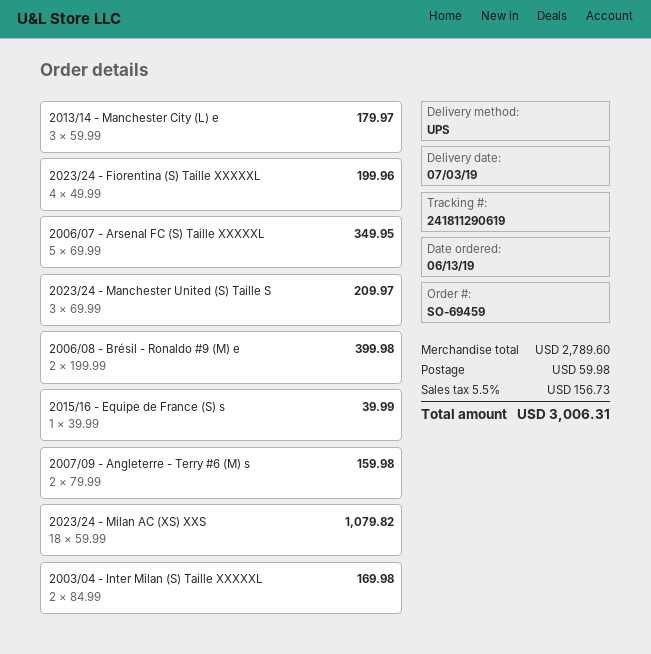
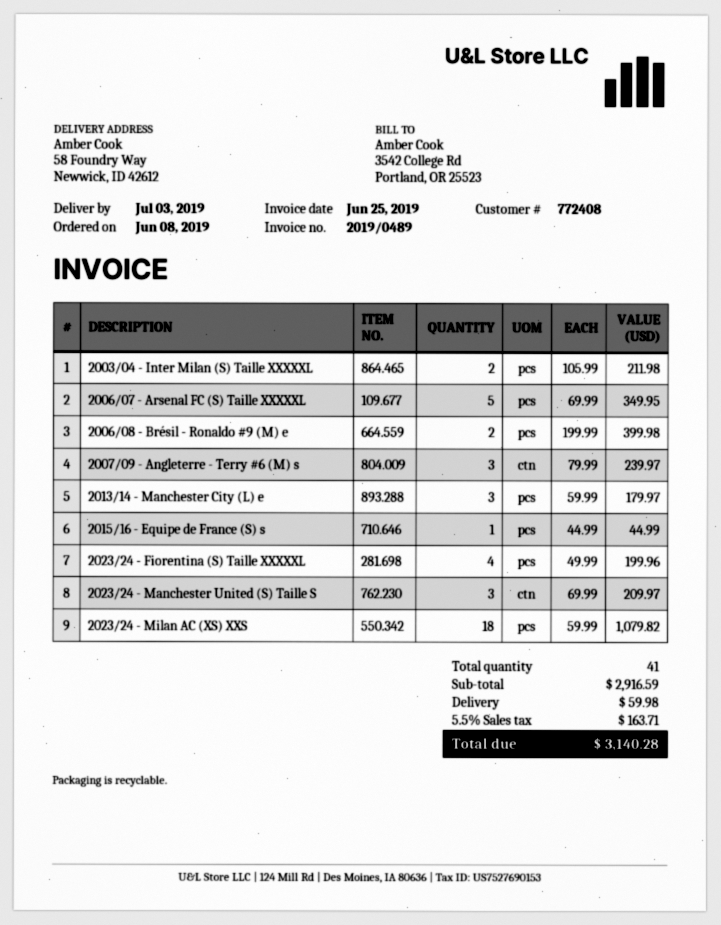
order date: 2019-06-13 -> 2019-06-08
2015/16 - Equipe de France (S) s: 1 x 39.99 = 39.99 -> 1 x 44.99 = 44.99
2007/09 - Angleterre - Terry #6 (M) s: 2 x 79.99 = 159.98 -> 3 x 79.99 = 239.97
2003/04 - Inter Milan (S) Taille XXXXXL: 2 x 84.99 = 169.98 -> 2 x 105.99 = 211.98
subtotal: 2789.60 -> 2916.59
tax: 5.5% = 156.73 -> 5.5% = 163.71
total: 3006.31 -> 3140.28

